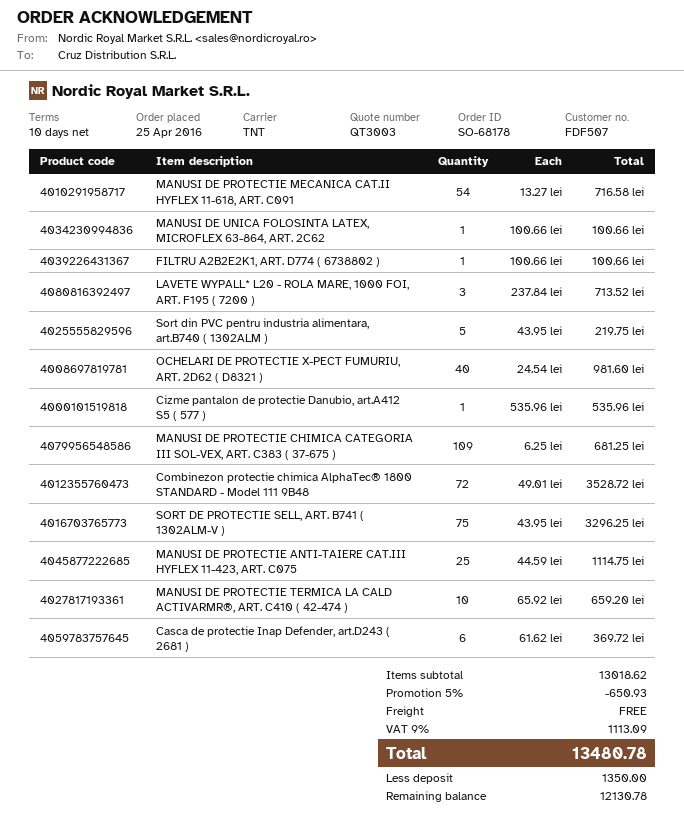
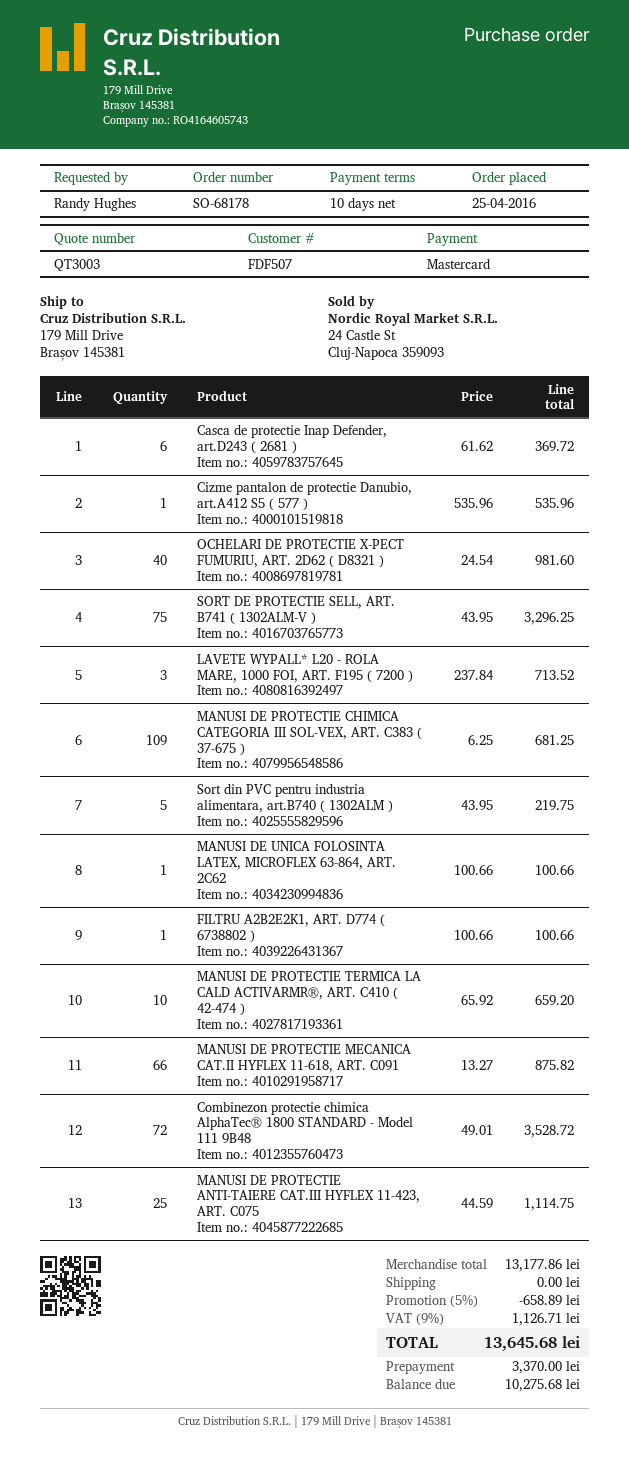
MANUSI DE PROTECTIE MECANICA CAT.II HYFLEX 11-618, ART. C091: 54 x 13.27 = 716.58 -> 66 x 13.27 = 875.82
subtotal: 13018.62 -> 13177.86
discount: 5% = 650.93 -> 5% = 658.89
tax: 9% = 1113.09 -> 9% = 1126.71
total: 13480.78 -> 13645.68
deposit: 1350.00 -> 3370.00
balance: 12130.78 -> 10275.68

